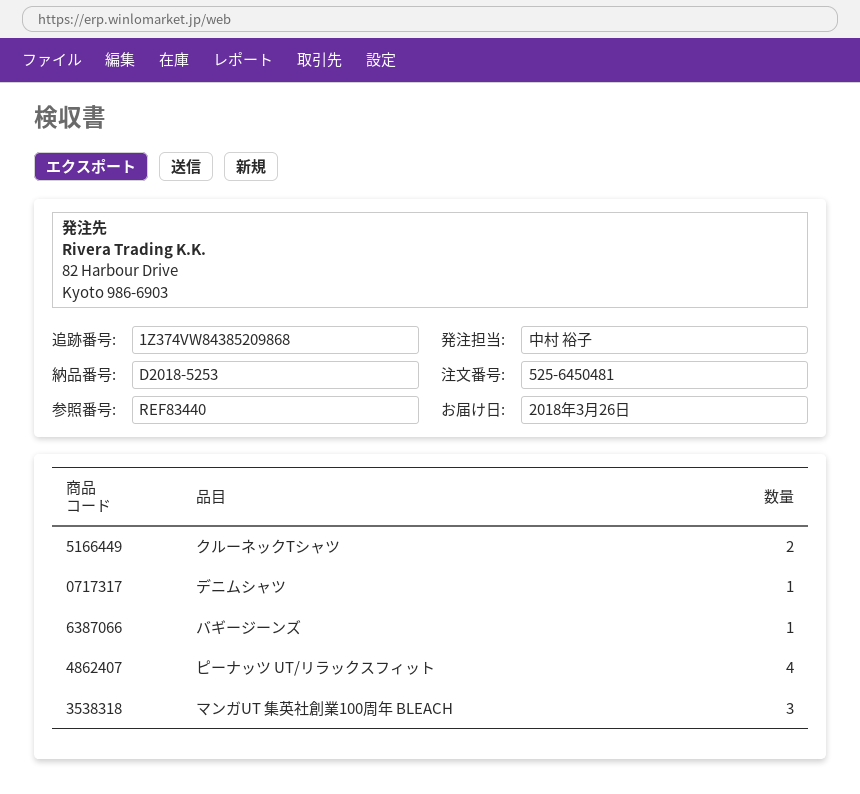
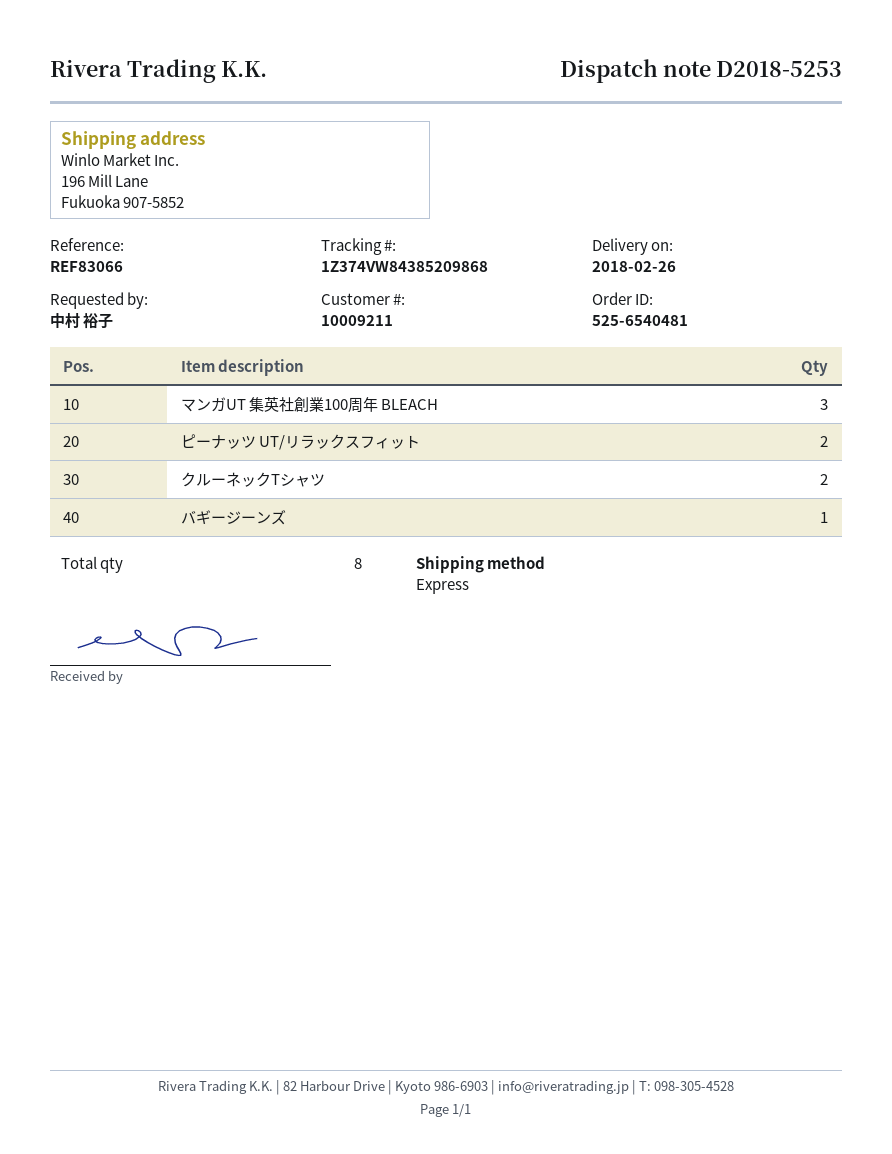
order number: 525-6450481 -> 525-6540481
delivery date: 2018-03-26 -> 2018-02-26
reference: REF83440 -> REF83066
デニムシャツ: 1 -> none
ピーナッツ UT/リラックスフィット: 4 -> 2

